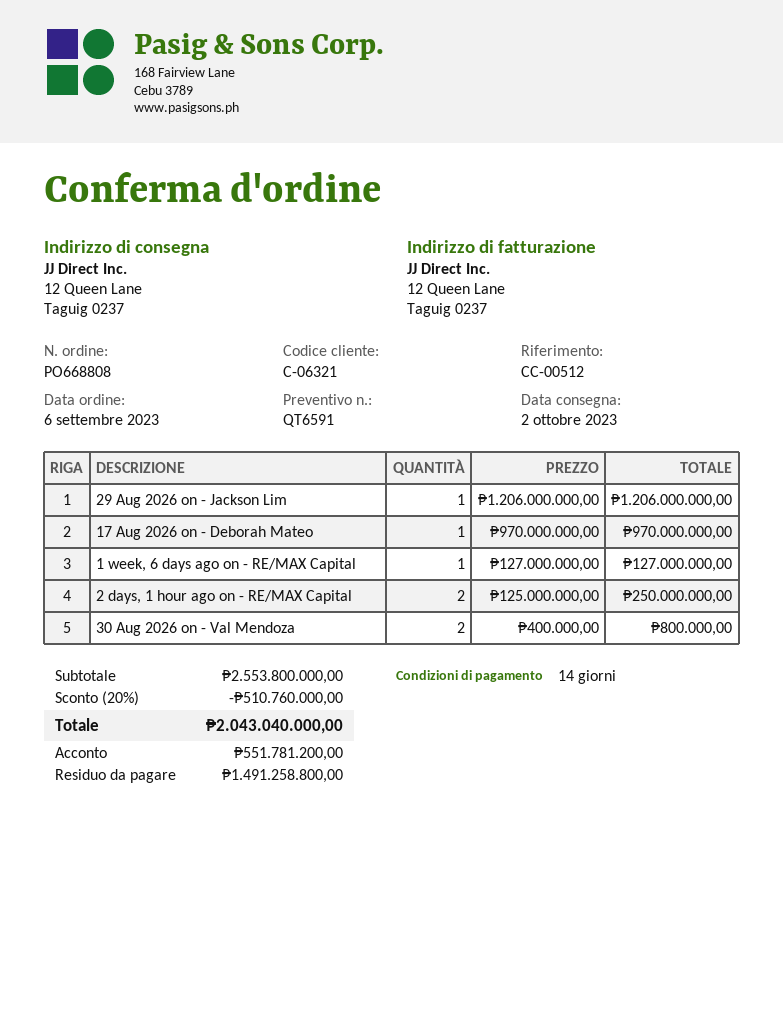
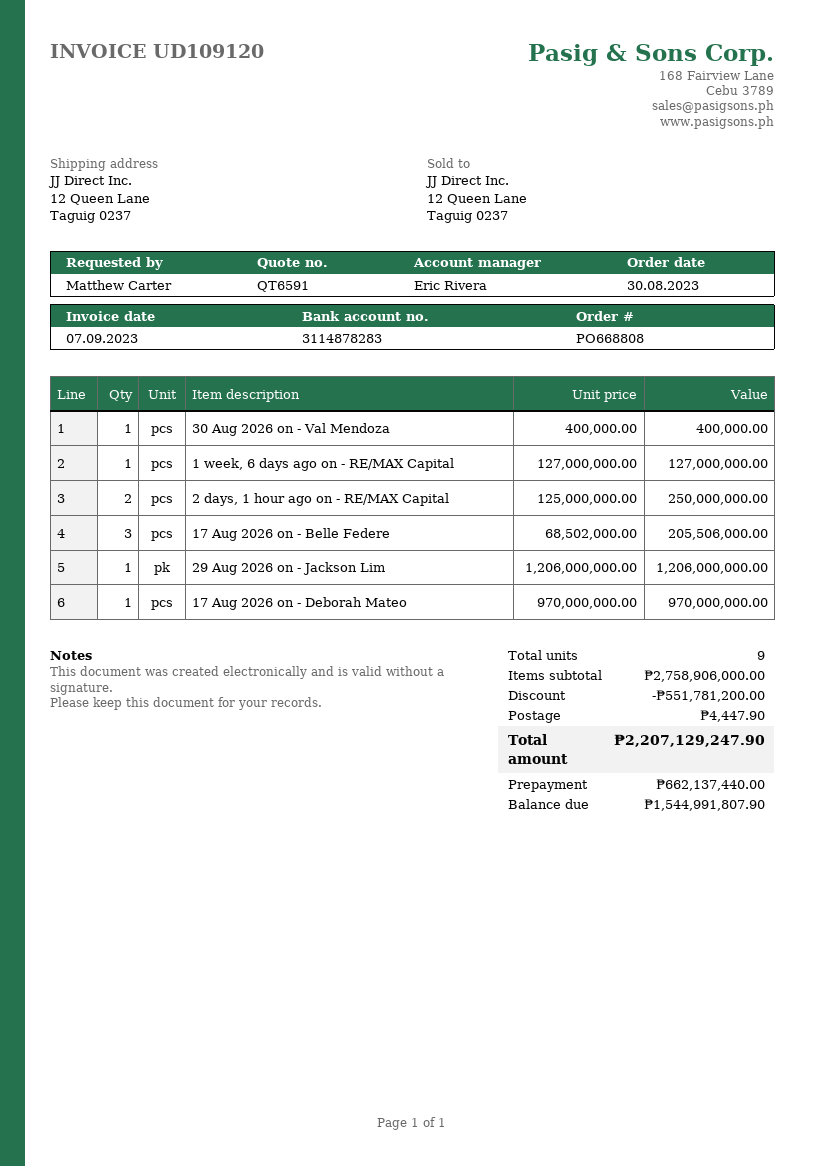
order date: 2023-09-06 -> 2023-08-30
30 Aug 2026 on - Val Mendoza: 2 x 400000.00 = 800000.00 -> 1 x 400000.00 = 400000.00
17 Aug 2026 on - Belle Federe: none -> 3 x 68502000.00 = 205506000.00
subtotal: 2553800000.00 -> 2758906000.00
discount: 510760000.00 -> 551781200.00
shipping: none -> 4447.90
total: 2043040000.00 -> 2207129247.90
deposit: 551781200.00 -> 662137440.00
balance: 1491258800.00 -> 1544991807.90

